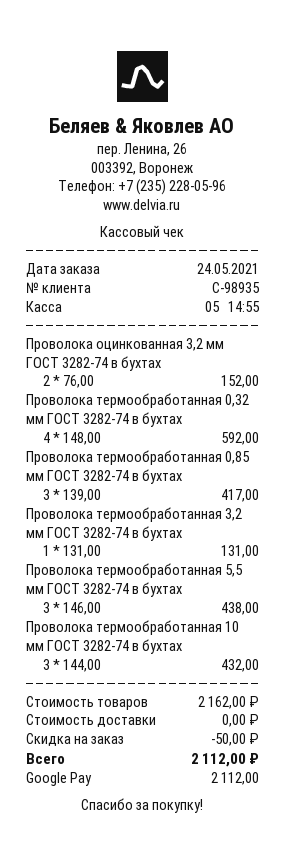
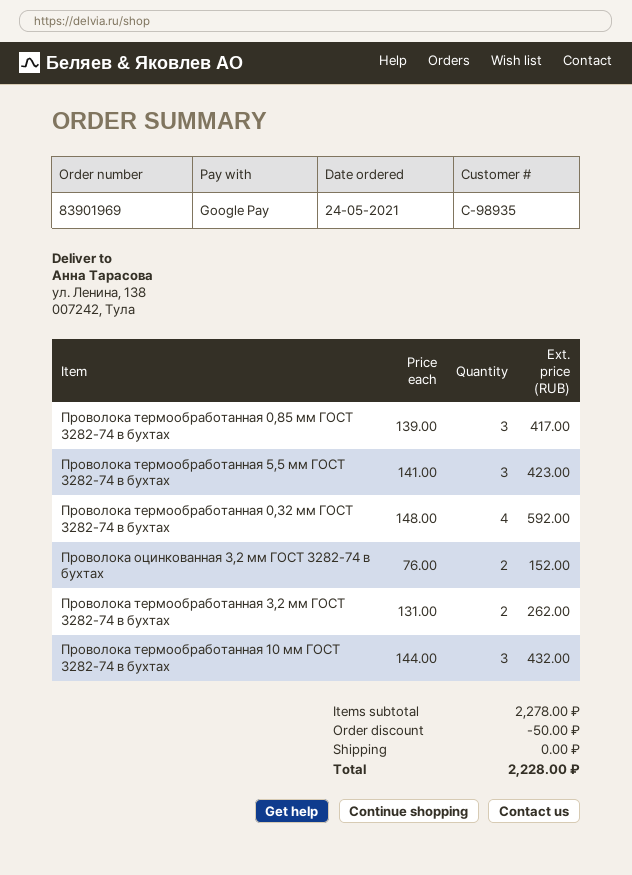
Проволока термообработанная 3,2 мм ГОСТ 3282-74 в бухтах: 1 x 131.00 = 131.00 -> 2 x 131.00 = 262.00
Проволока термообработанная 5,5 мм ГОСТ 3282-74 в бухтах: 3 x 146.00 = 438.00 -> 3 x 141.00 = 423.00
subtotal: 2162.00 -> 2278.00
total: 2112.00 -> 2228.00

